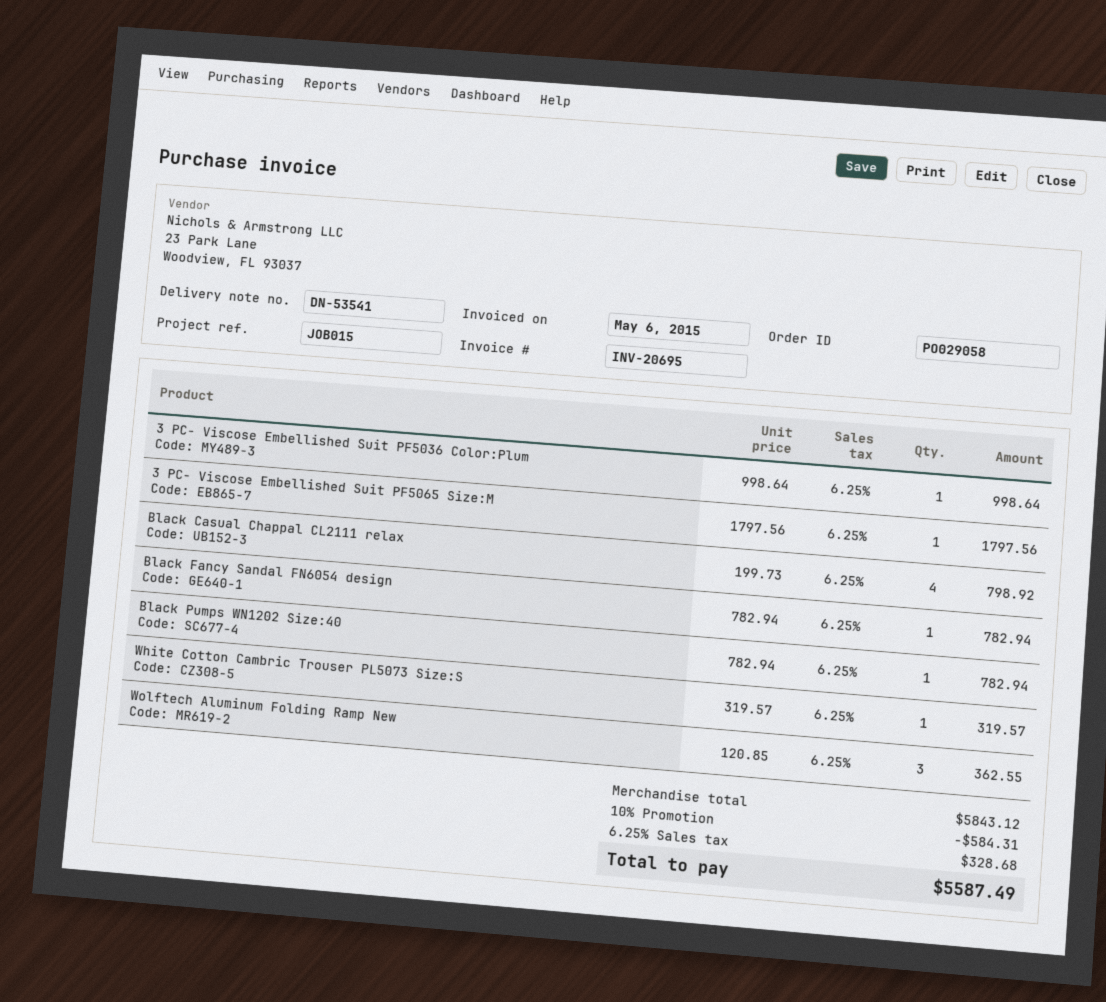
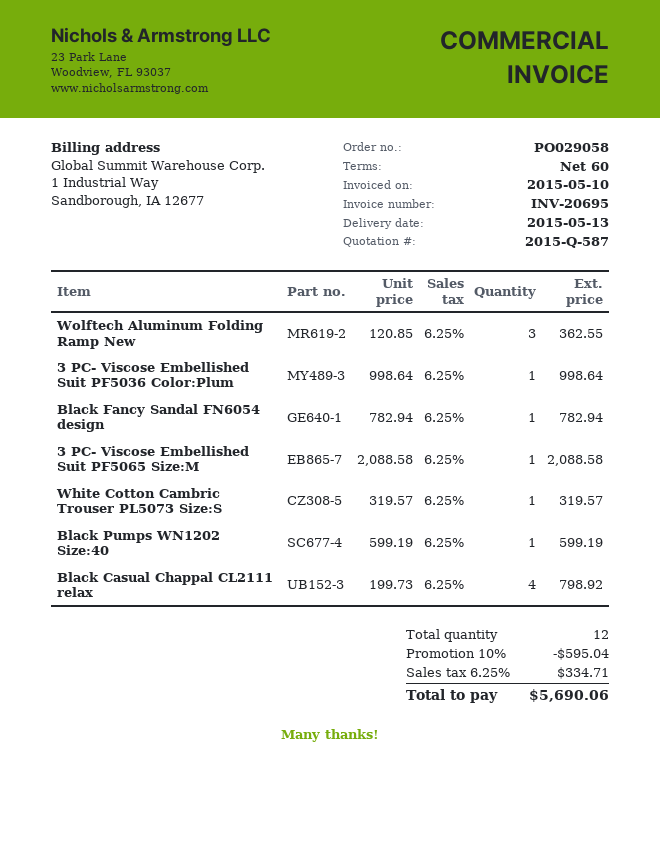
invoice date: 2015-05-06 -> 2015-05-10
3 PC- Viscose Embellished Suit PF5065 Size:M: 1 x 1797.56 = 1797.56 -> 1 x 2088.58 = 2088.58
Black Pumps WN1202 Size:40: 1 x 782.94 = 782.94 -> 1 x 599.19 = 599.19
discount: 10% = 584.31 -> 10% = 595.04
tax: 6.25% = 328.68 -> 6.25% = 334.71
total: 5587.49 -> 5690.06

